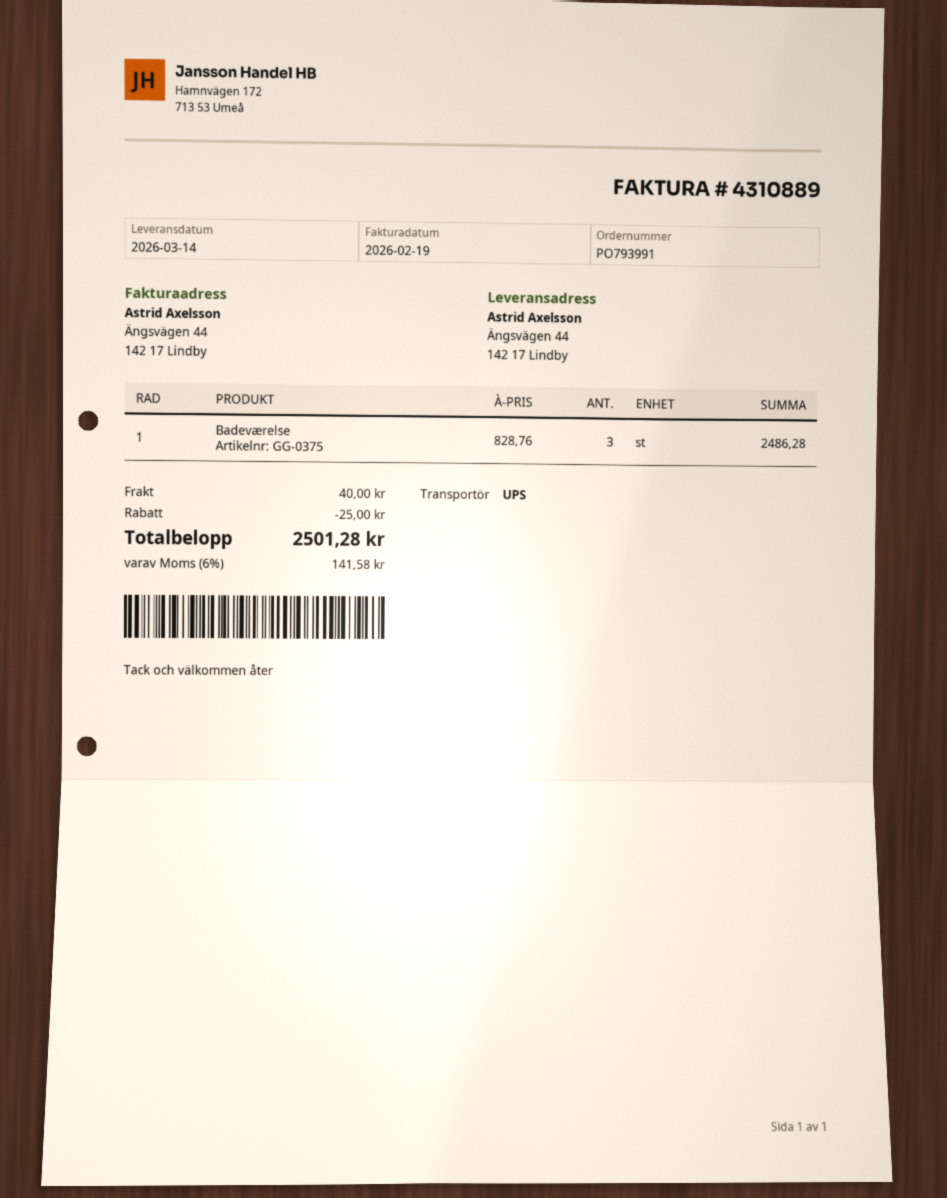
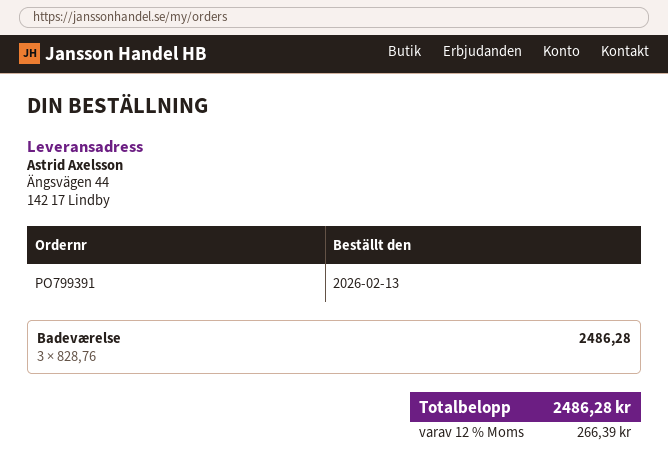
order number: PO793991 -> PO799391
discount: 25.00 -> none
shipping: 40.00 -> none
tax: 6% = 141.58 -> 12% = 266.39
total: 2501.28 -> 2486.28

